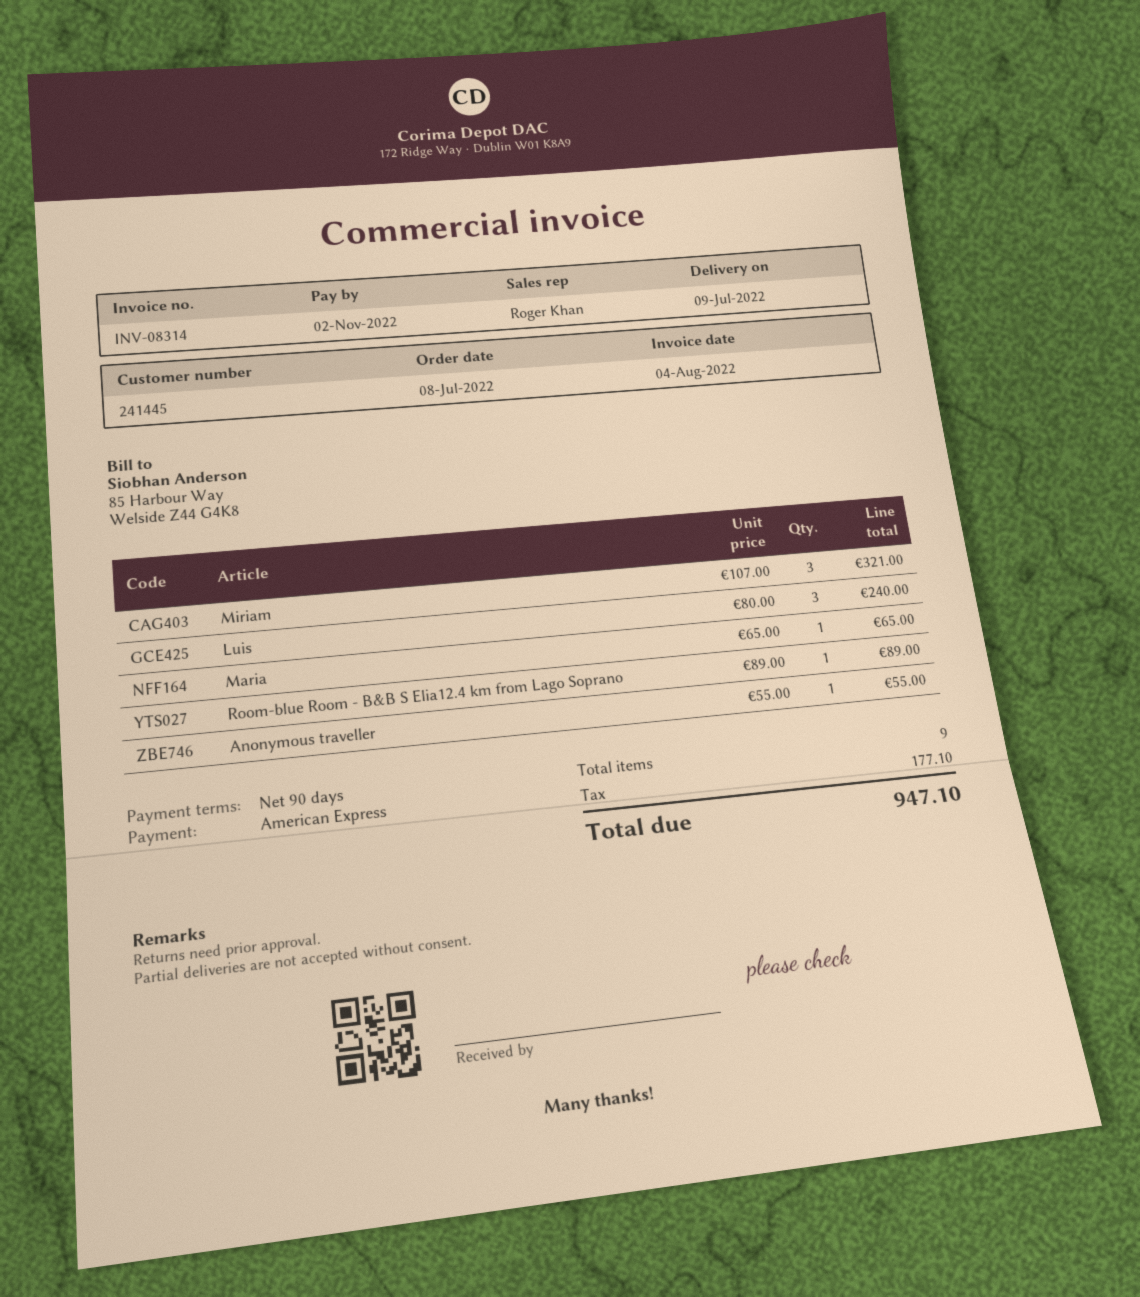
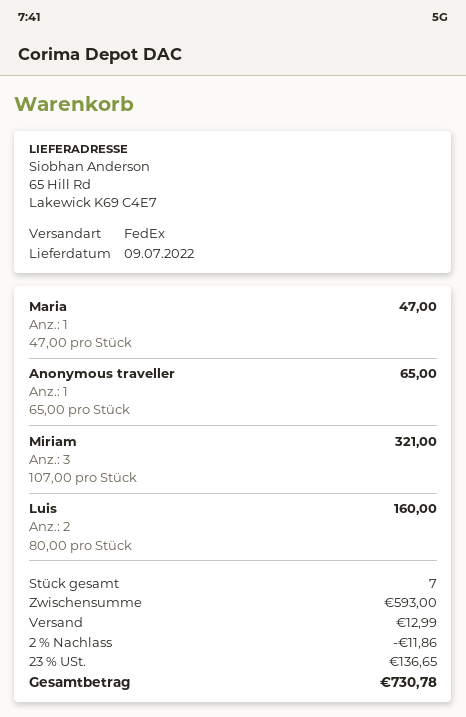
Luis: 3 x 80.00 = 240.00 -> 2 x 80.00 = 160.00
Maria: 1 x 65.00 = 65.00 -> 1 x 47.00 = 47.00
Room-blue Room - B&B S Elia12.4 km from Lago Soprano: 1 x 89.00 = 89.00 -> none
Anonymous traveller: 1 x 55.00 = 55.00 -> 1 x 65.00 = 65.00
total quantity: 9 -> 7
discount: none -> 2% = 11.86
shipping: none -> 12.99
tax: 177.10 -> 136.65
total: 947.10 -> 730.78

